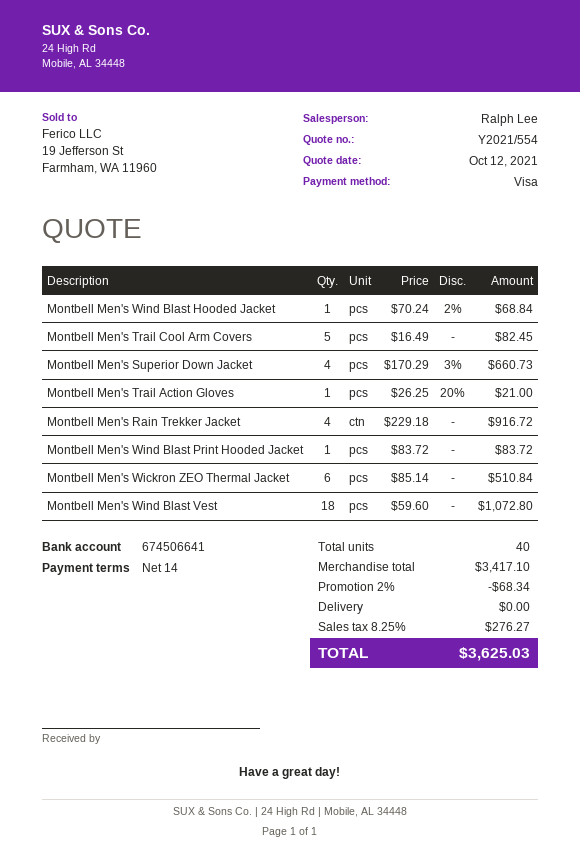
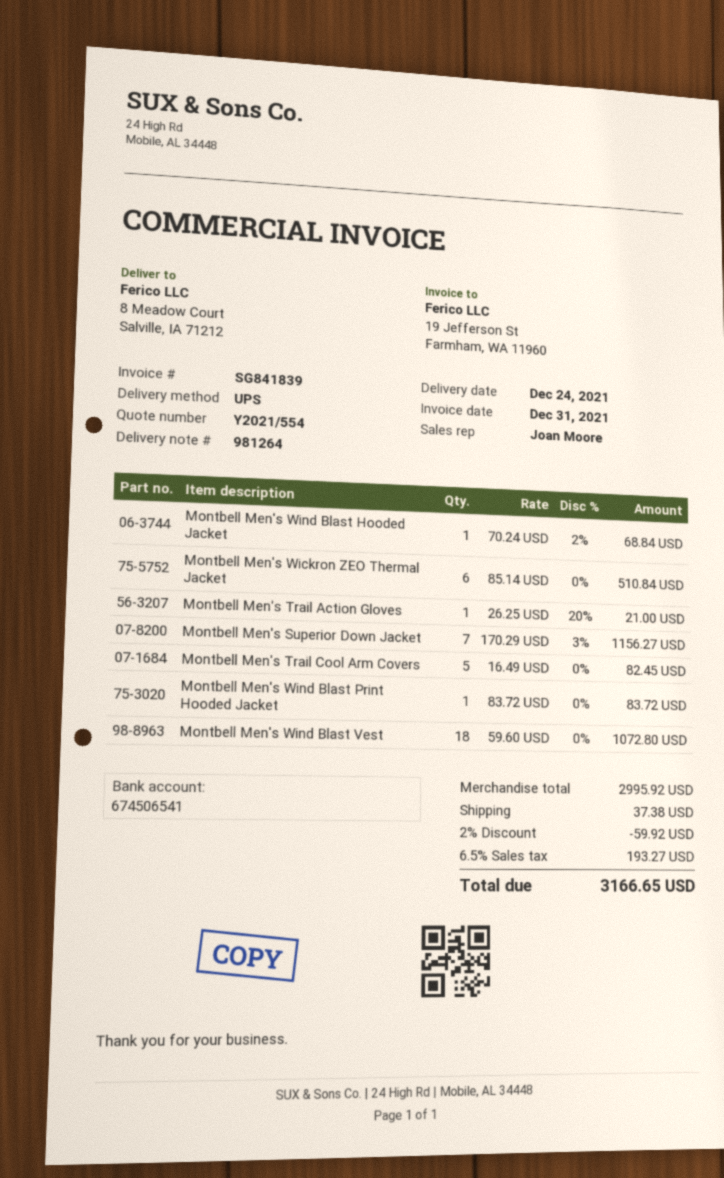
sales rep: Ralph Lee -> Joan Moore
bank account: 674506641 -> 674506541
Montbell Men's Superior Down Jacket: 4 x 170.29 - 3% = 660.73 -> 7 x 170.29 - 3% = 1156.27
Montbell Men's Rain Trekker Jacket: 4 x 229.18 = 916.72 -> none
subtotal: 3417.10 -> 2995.92
discount: 2% = 68.34 -> 2% = 59.92
shipping: 0.00 -> 37.38
tax: 8.25% = 276.27 -> 6.5% = 193.27
total: 3625.03 -> 3166.65

